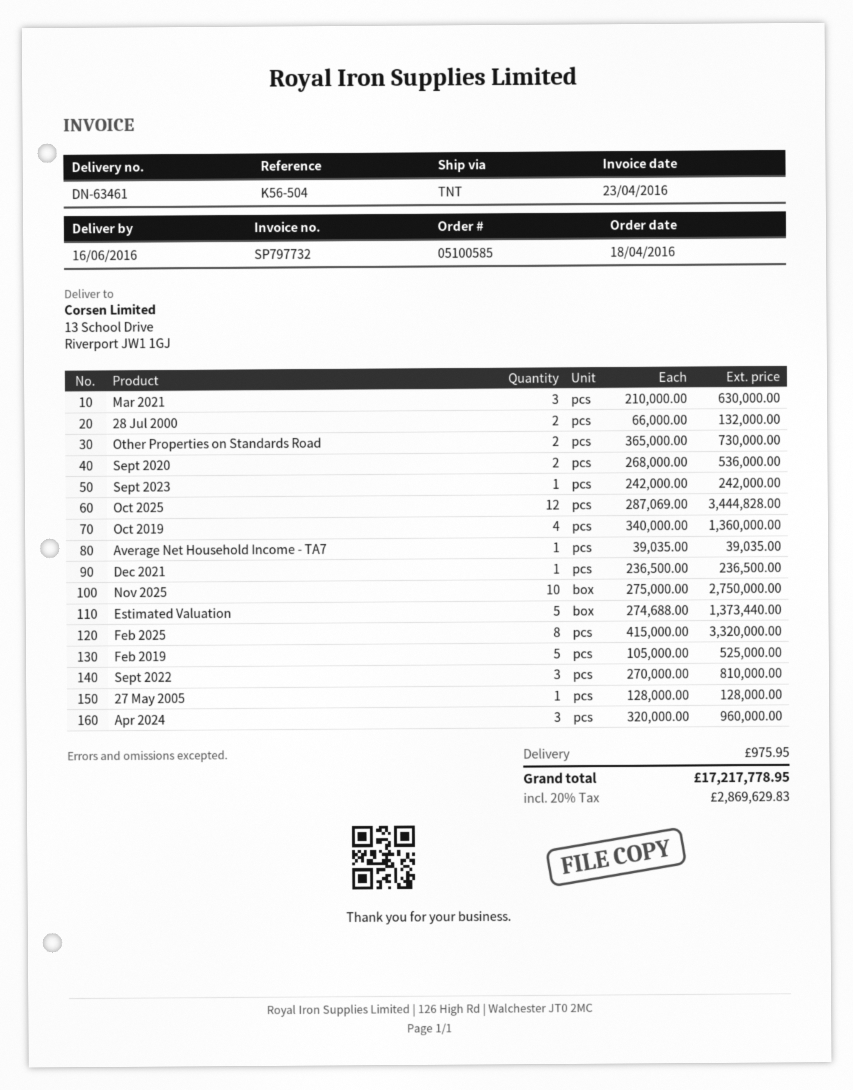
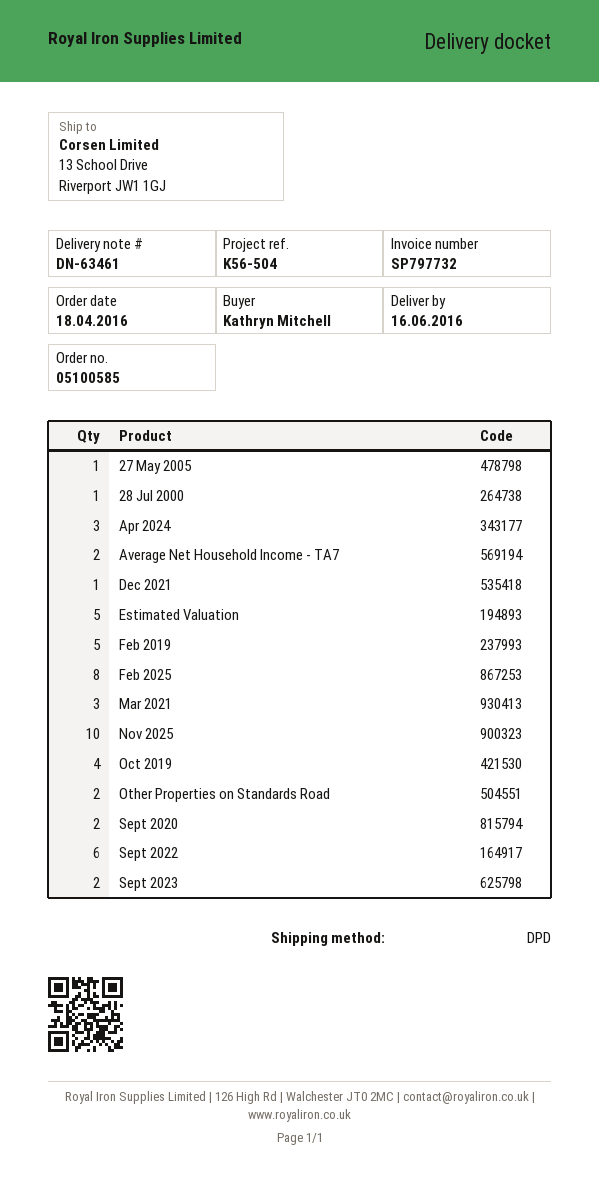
shipping method: TNT -> DPD
28 Jul 2000: 2 -> 1
Sept 2023: 1 -> 2
Oct 2025: 12 -> none
Average Net Household Income - TA7: 1 -> 2
Sept 2022: 3 -> 6

